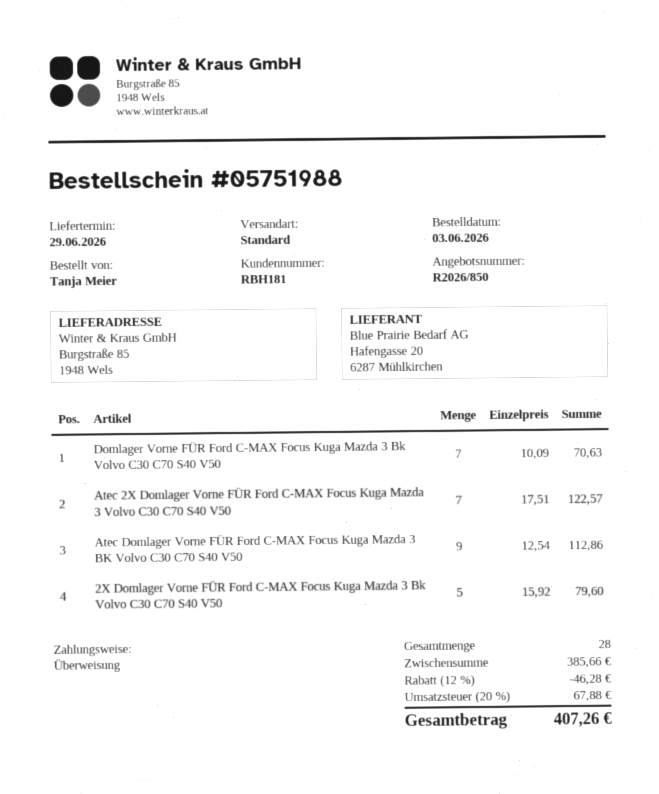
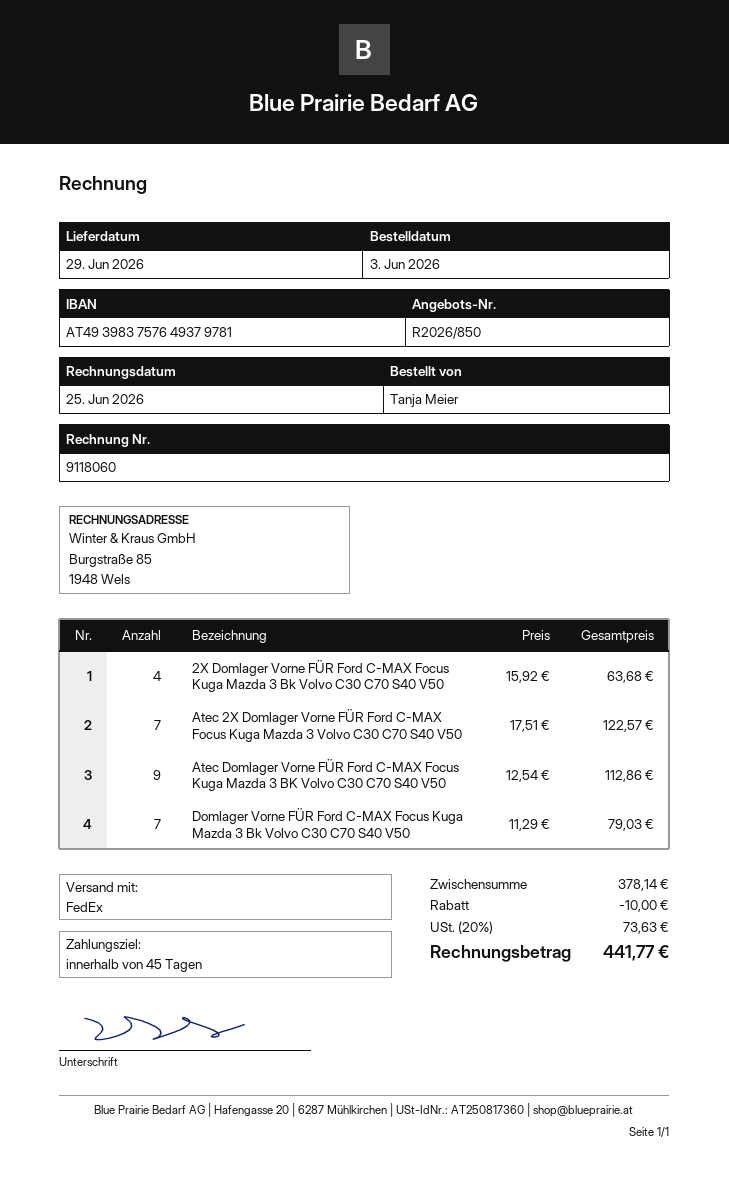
shipping method: standard -> FedEx
Domlager Vorne FÜR Ford C-MAX Focus Kuga Mazda 3 Bk Volvo C30 C70 S40 V50: 7 x 10.09 = 70.63 -> 7 x 11.29 = 79.03
2X Domlager Vorne FÜR Ford C-MAX Focus Kuga Mazda 3 Bk Volvo C30 C70 S40 V50: 5 x 15.92 = 79.60 -> 4 x 15.92 = 63.68
subtotal: 385.66 -> 378.14
discount: 46.28 -> 10.00
tax: 20% = 67.88 -> 20% = 73.63
total: 407.26 -> 441.77

